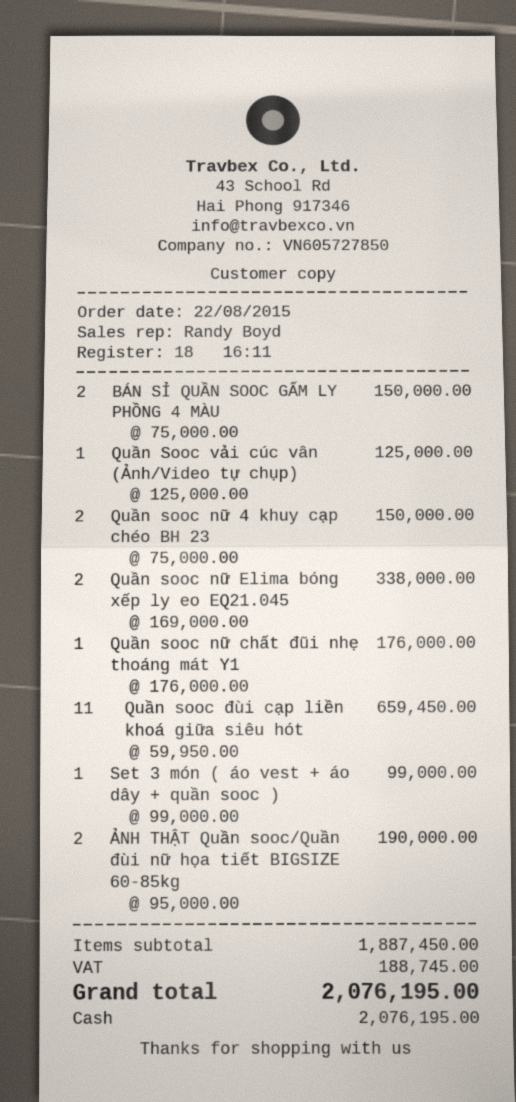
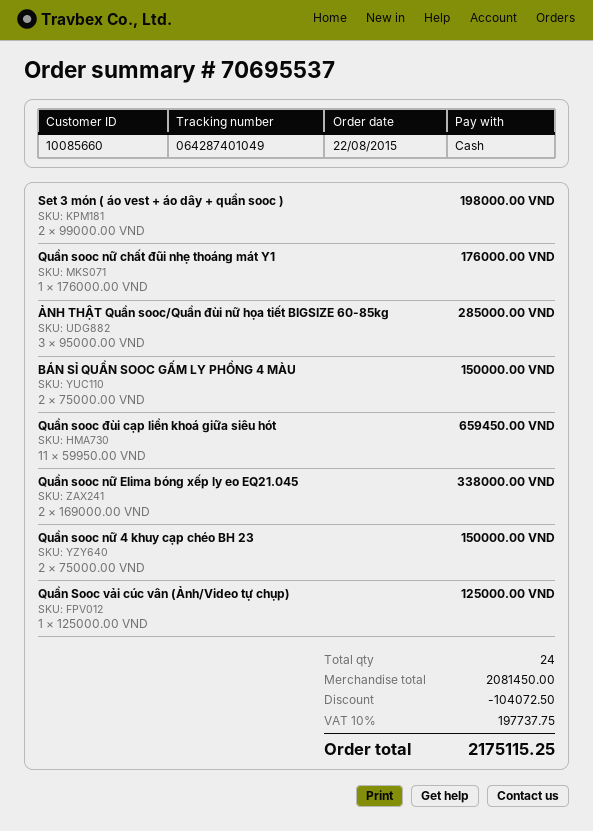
Set 3 món ( áo vest + áo dây + quần sooc ): 1 x 99000.00 = 99000.00 -> 2 x 99000.00 = 198000.00
ẢNH THẬT Quần sooc/Quần đùi nữ họa tiết BIGSIZE 60-85kg: 2 x 95000.00 = 190000.00 -> 3 x 95000.00 = 285000.00
subtotal: 1887450.00 -> 2081450.00
discount: none -> 104072.50
tax: 188745.00 -> 197737.75
total: 2076195.00 -> 2175115.25

